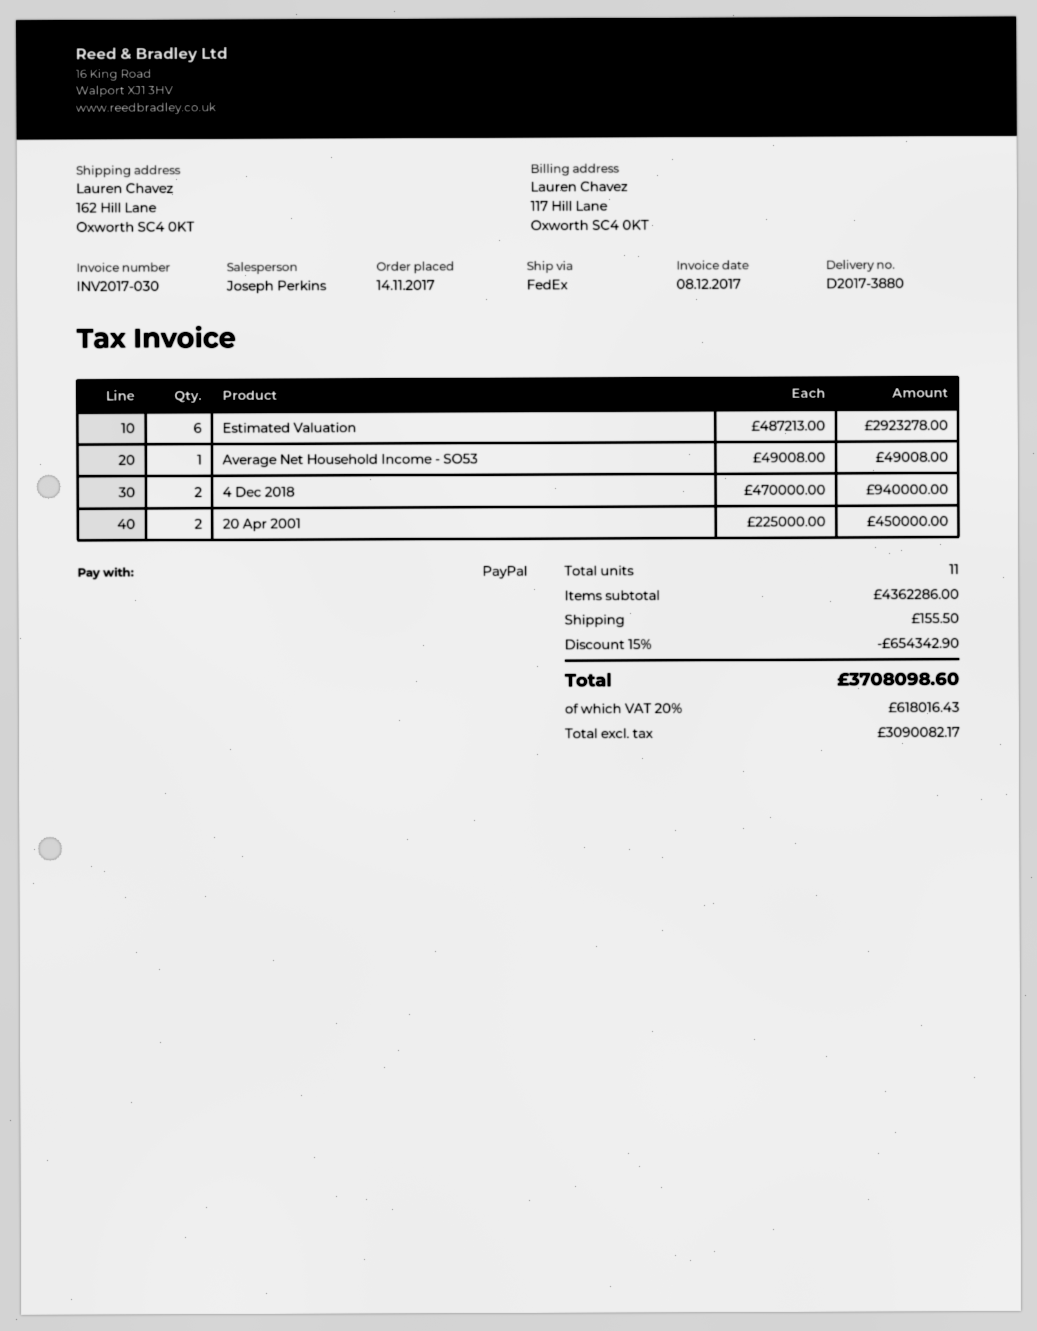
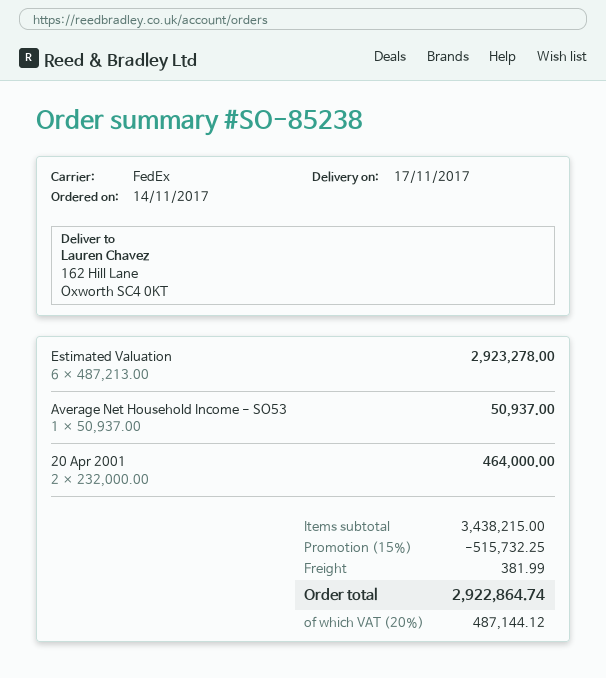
Average Net Household Income - SO53: 1 x 49008.00 = 49008.00 -> 1 x 50937.00 = 50937.00
4 Dec 2018: 2 x 470000.00 = 940000.00 -> none
20 Apr 2001: 2 x 225000.00 = 450000.00 -> 2 x 232000.00 = 464000.00
subtotal: 4362286.00 -> 3438215.00
discount: 15% = 654342.90 -> 15% = 515732.25
shipping: 155.50 -> 381.99
tax: 20% = 618016.43 -> 20% = 487144.12
total: 3708098.60 -> 2922864.74

